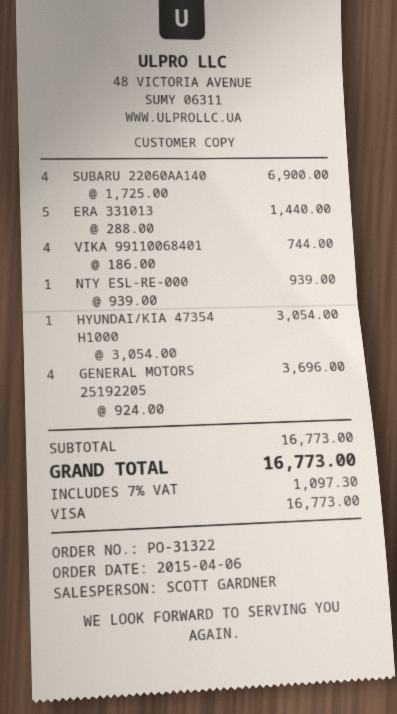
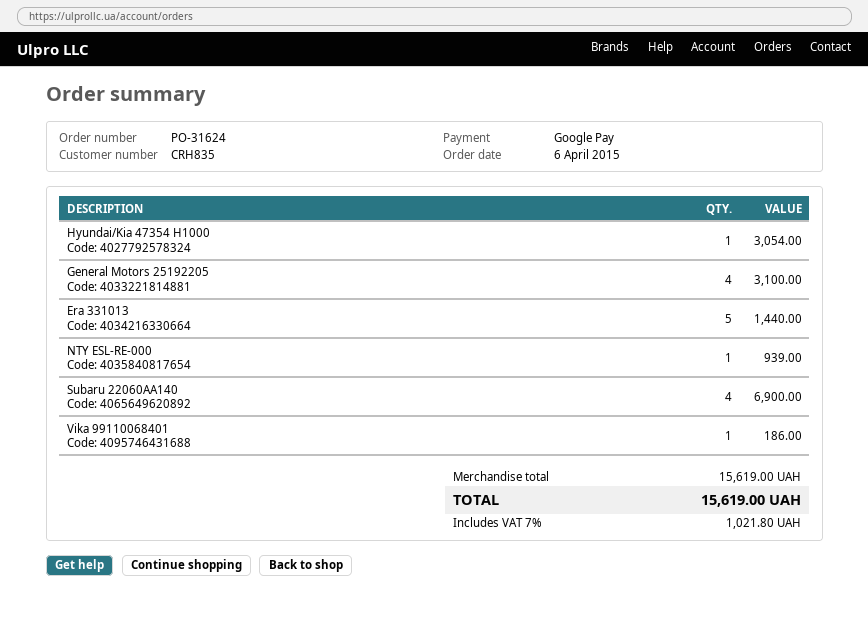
order number: PO-31322 -> PO-31624
payment method: Visa -> Google Pay
VIKA 99110068401: 4 for 744.00 -> 1 for 186.00
GENERAL MOTORS 25192205: 4 for 3696.00 -> 4 for 3100.00
subtotal: 16773.00 -> 15619.00
tax: 7% = 1097.30 -> 7% = 1021.80
total: 16773.00 -> 15619.00

